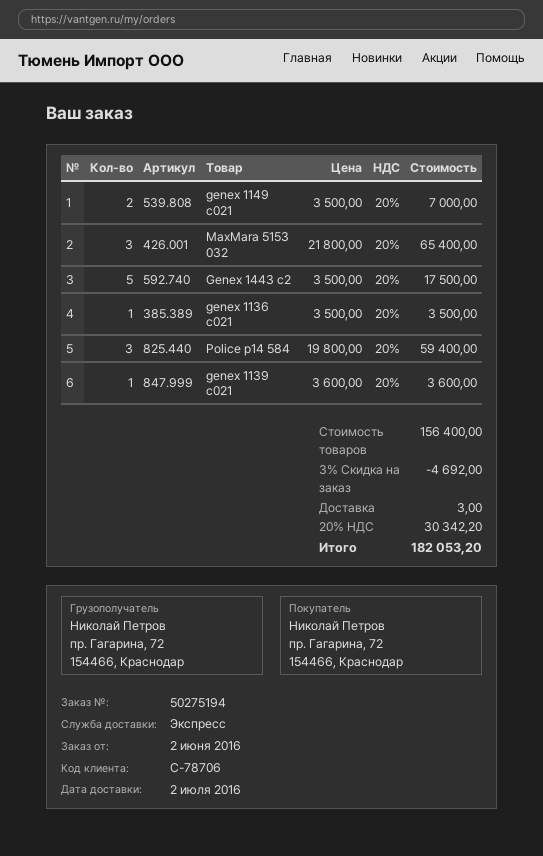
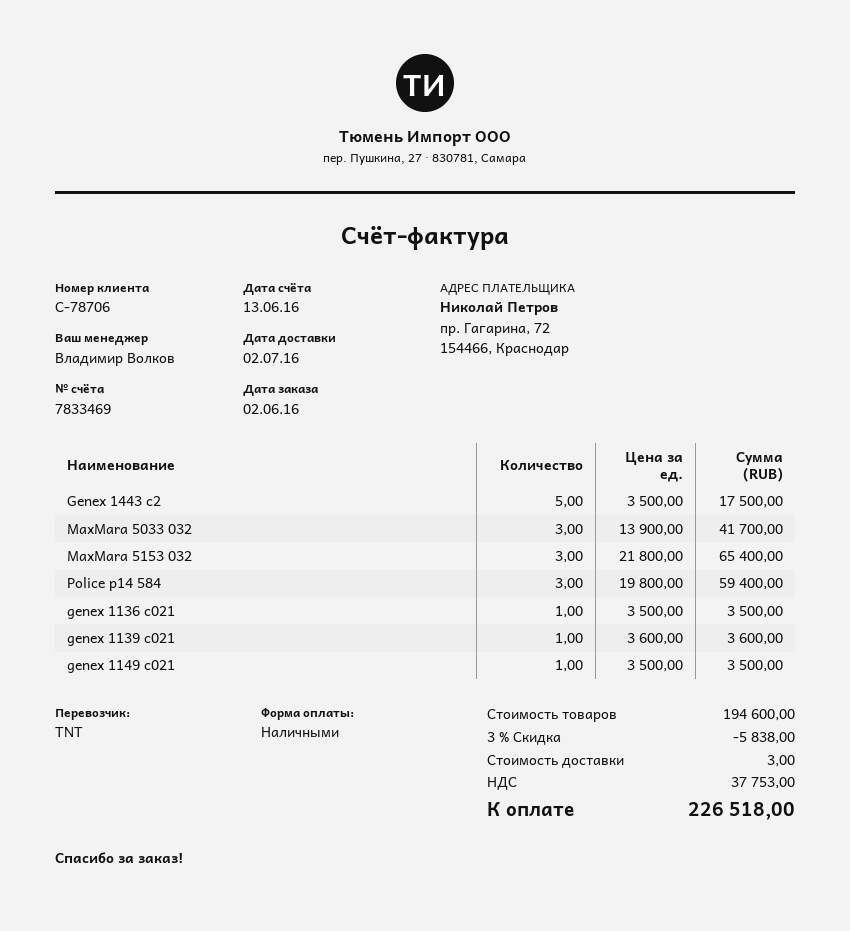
shipping method: express -> TNT
genex 1149 c021: 2 x 3500.00 = 7000.00 -> 1 x 3500.00 = 3500.00
MaxMara 5033 032: none -> 3 x 13900.00 = 41700.00
subtotal: 156400.00 -> 194600.00
discount: 3% = 4692.00 -> 3% = 5838.00
tax: 30342.20 -> 37753.00
total: 182053.20 -> 226518.00

